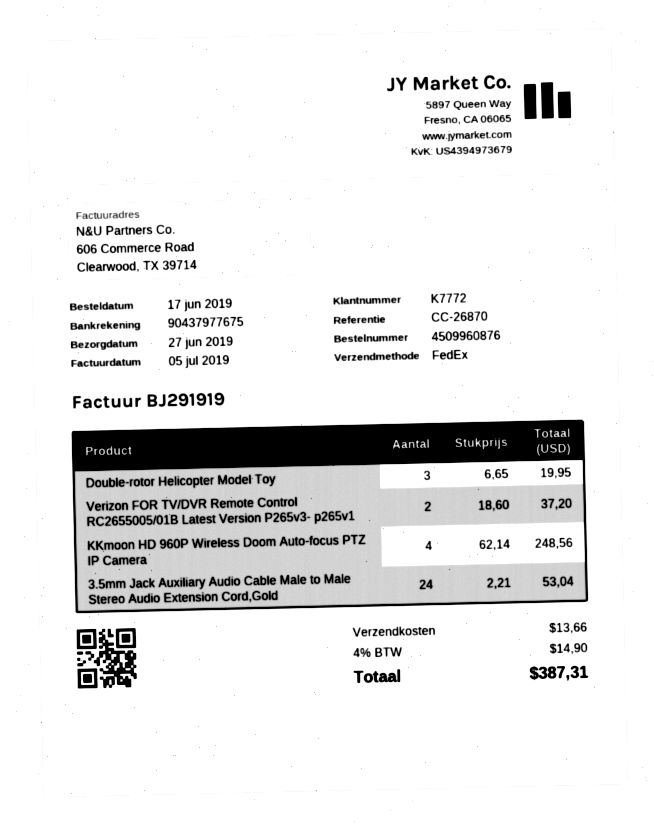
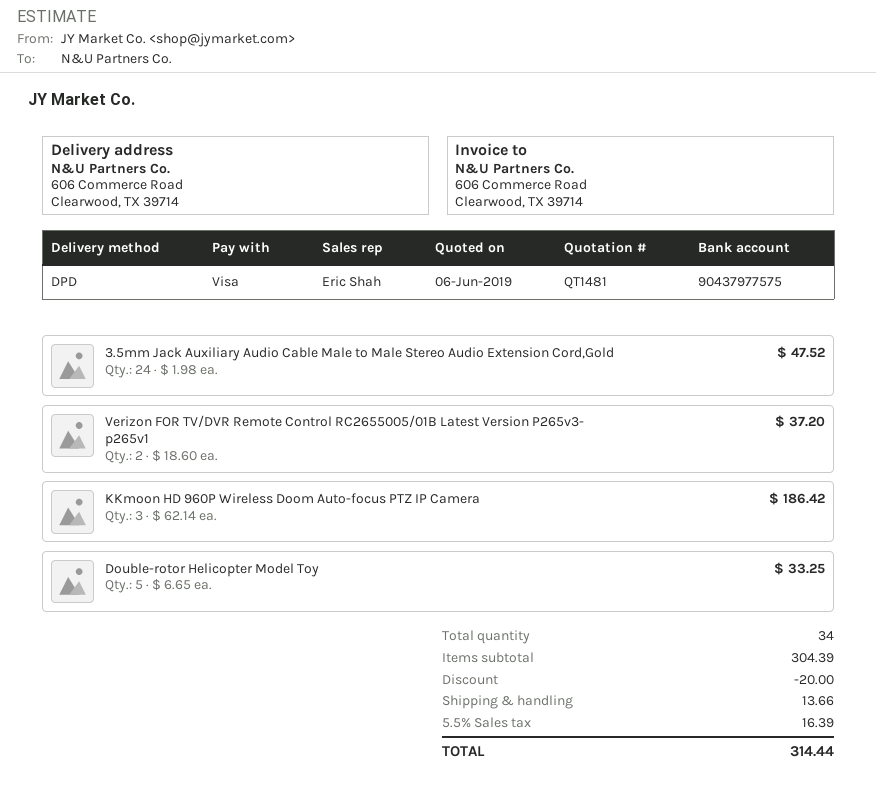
bank account: 90437977675 -> 90437977575
shipping method: FedEx -> DPD
Double-rotor Helicopter Model Toy: 3 x 6.65 = 19.95 -> 5 x 6.65 = 33.25
KKmoon HD 960P Wireless Doom Auto-focus PTZ IP Camera: 4 x 62.14 = 248.56 -> 3 x 62.14 = 186.42
3.5mm Jack Auxiliary Audio Cable Male to Male Stereo Audio Extension Cord,Gold: 24 x 2.21 = 53.04 -> 24 x 1.98 = 47.52
discount: none -> 20.00
tax: 4% = 14.90 -> 5.5% = 16.39
total: 387.31 -> 314.44

